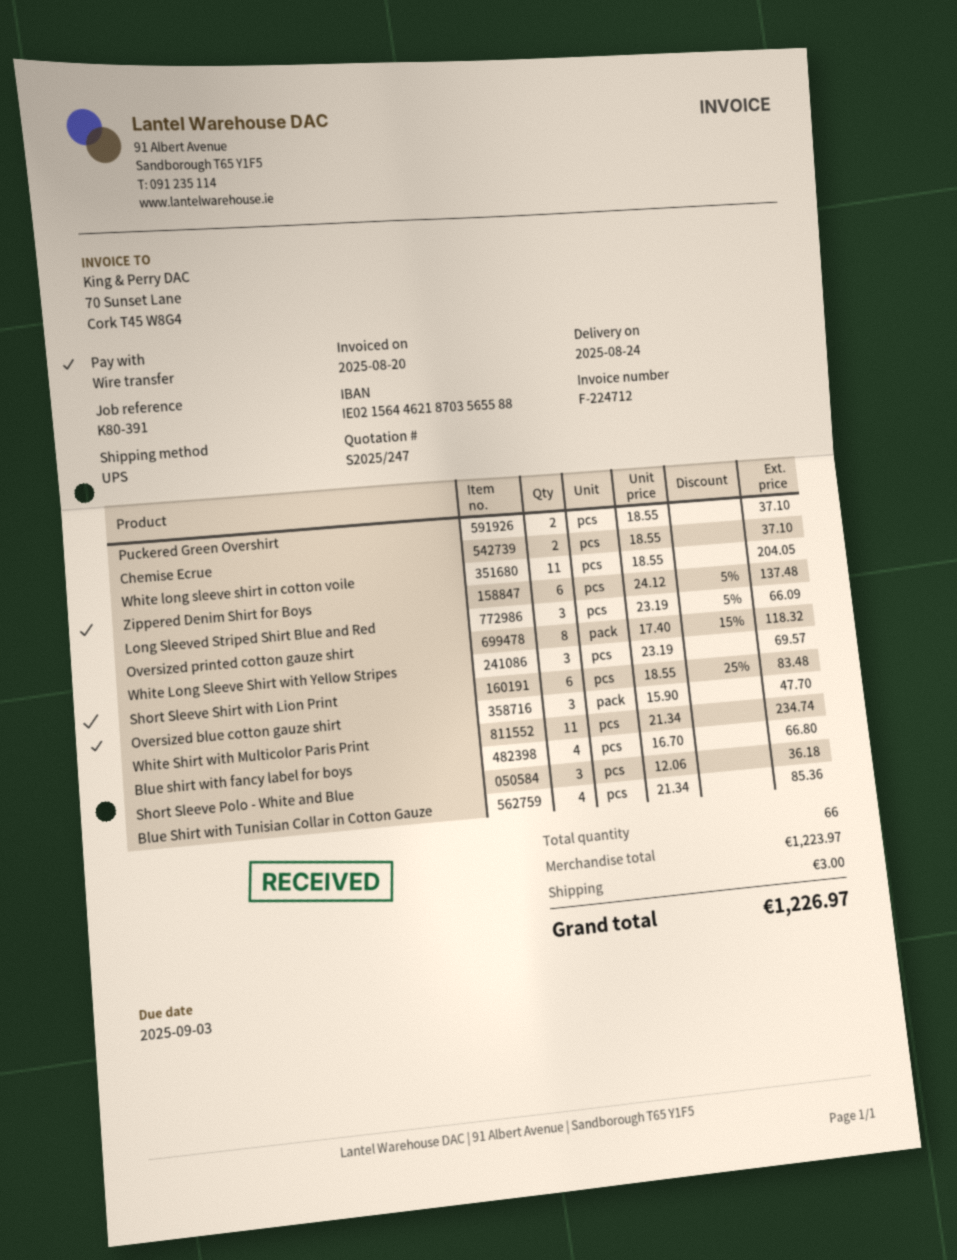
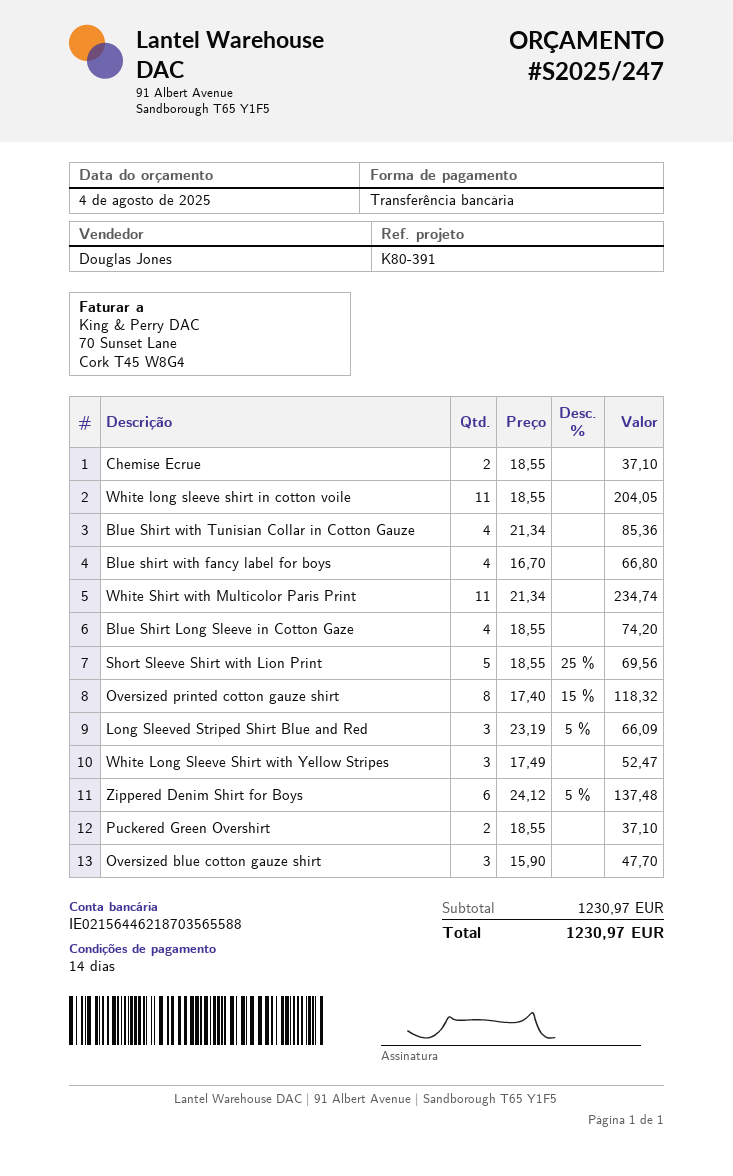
White Long Sleeve Shirt with Yellow Stripes: 3 x 23.19 = 69.57 -> 3 x 17.49 = 52.47
Short Sleeve Shirt with Lion Print: 6 x 18.55 - 25% = 83.48 -> 5 x 18.55 - 25% = 69.56
Short Sleeve Polo - White and Blue: 3 x 12.06 = 36.18 -> none
Blue Shirt Long Sleeve in Cotton Gaze: none -> 4 x 18.55 = 74.20
subtotal: 1223.97 -> 1230.97
shipping: 3.00 -> none
total: 1226.97 -> 1230.97

